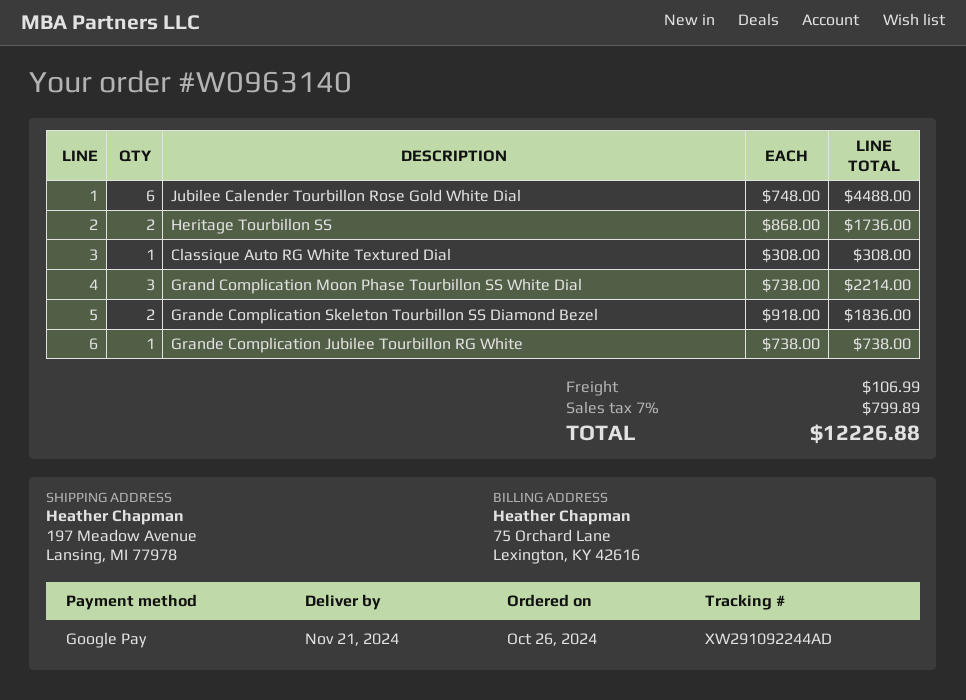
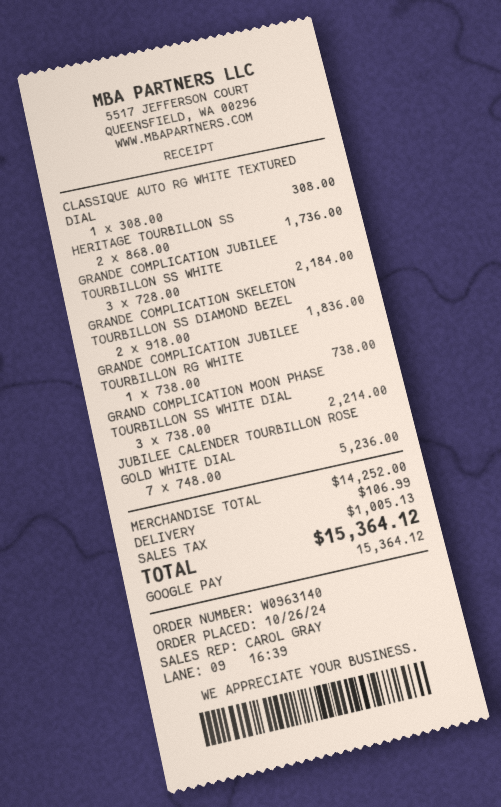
Jubilee Calender Tourbillon Rose Gold White Dial: 6 x 748.00 = 4488.00 -> 7 x 748.00 = 5236.00
GRANDE COMPLICATION JUBILEE TOURBILLON SS WHITE: none -> 3 x 728.00 = 2184.00
tax: 799.89 -> 1005.13
total: 12226.88 -> 15364.12

